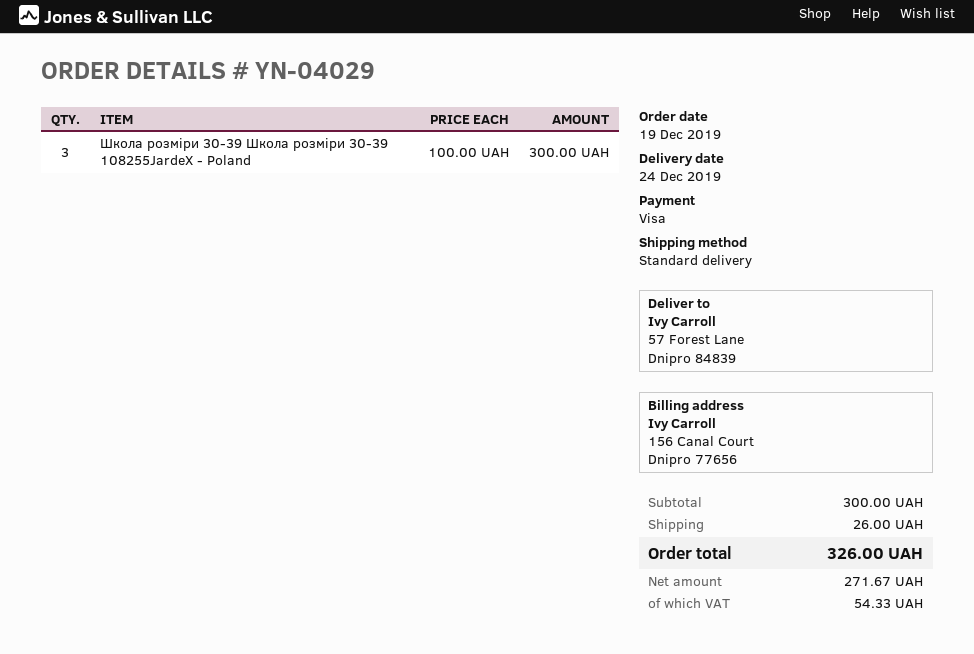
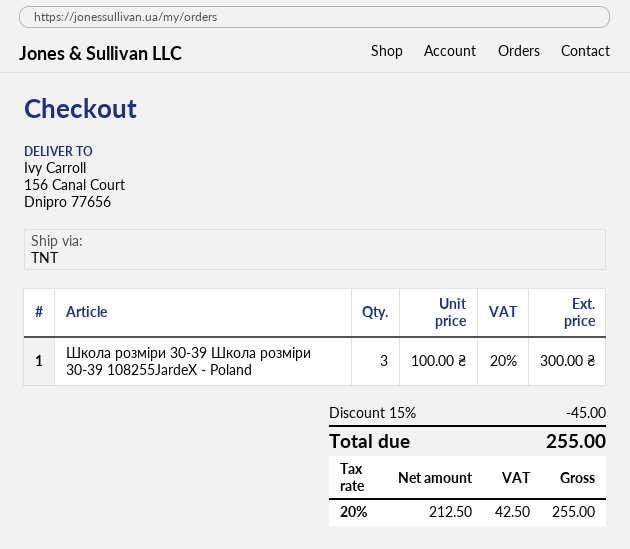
shipping method: standard -> TNT
ship to: 57 Forest Lane, Dnipro 84839 -> 156 Canal Court, Dnipro 77656
discount: none -> 15% = 45.00
shipping: 26.00 -> none
net: 271.67 -> 212.50
tax: 54.33 -> 42.50
total: 326.00 -> 255.00

